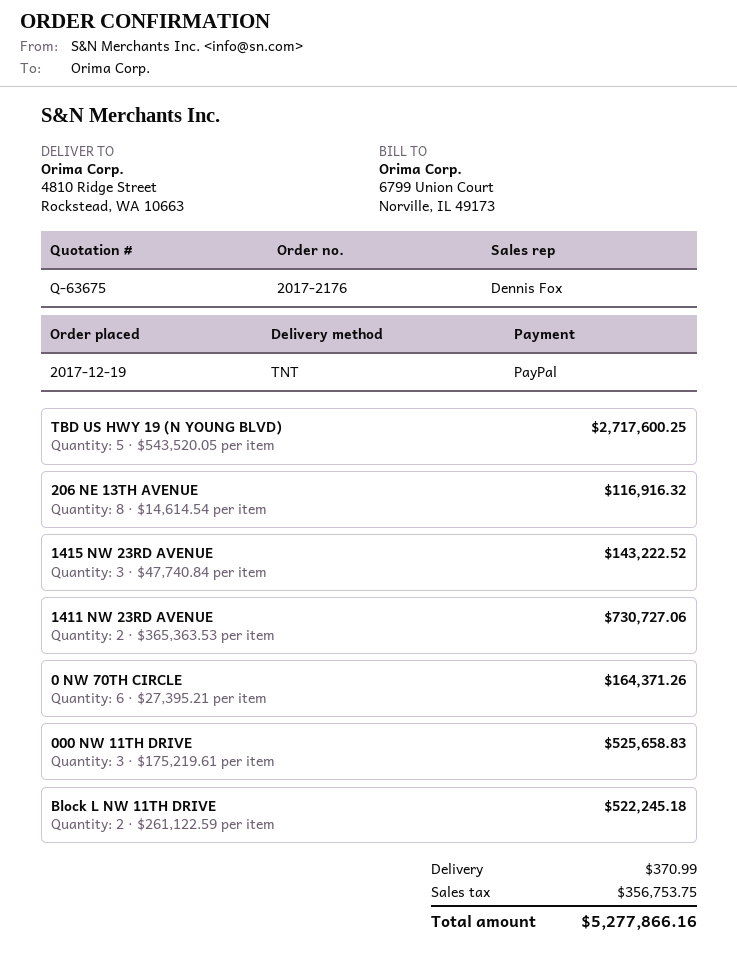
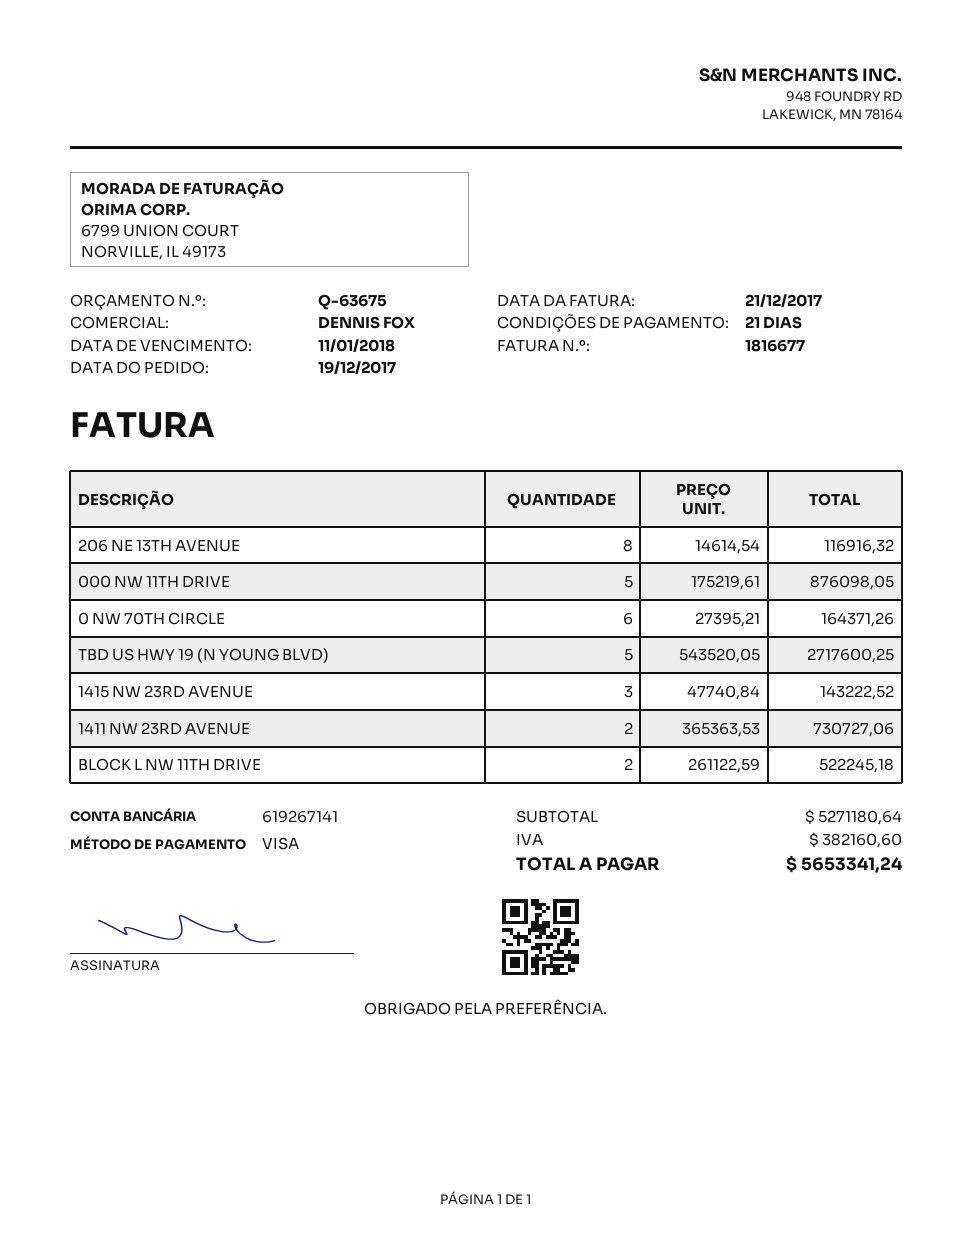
payment method: PayPal -> Visa
000 NW 11TH DRIVE: 3 x 175219.61 = 525658.83 -> 5 x 175219.61 = 876098.05
shipping: 370.99 -> none
tax: 356753.75 -> 382160.60
total: 5277866.16 -> 5653341.24

